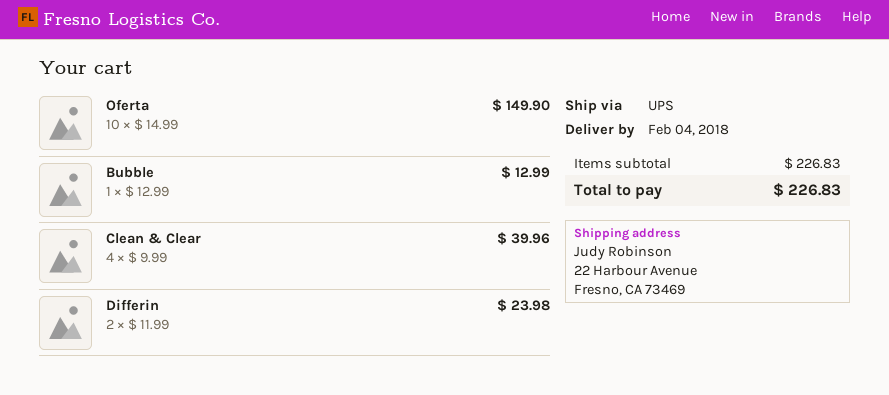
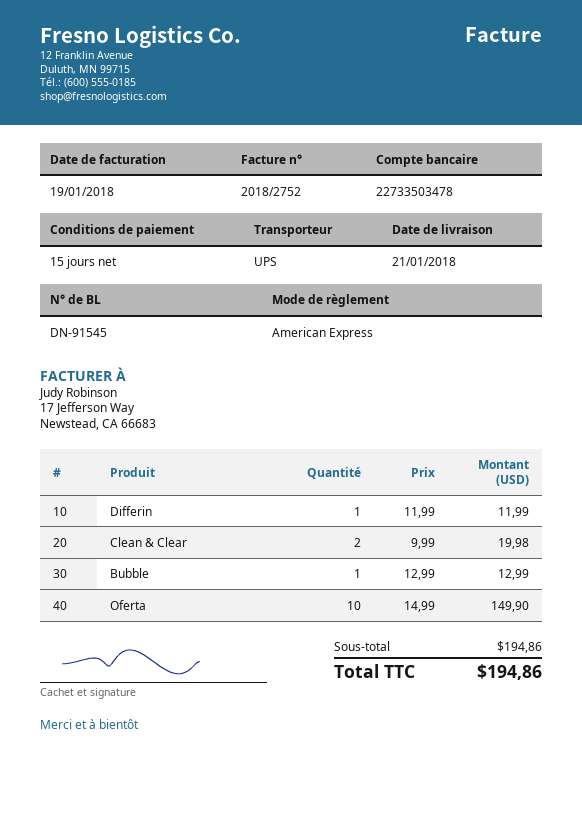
delivery date: 2018-02-04 -> 2018-01-21
Clean & Clear: 4 x 9.99 = 39.96 -> 2 x 9.99 = 19.98
Differin: 2 x 11.99 = 23.98 -> 1 x 11.99 = 11.99
subtotal: 226.83 -> 194.86
total: 226.83 -> 194.86

